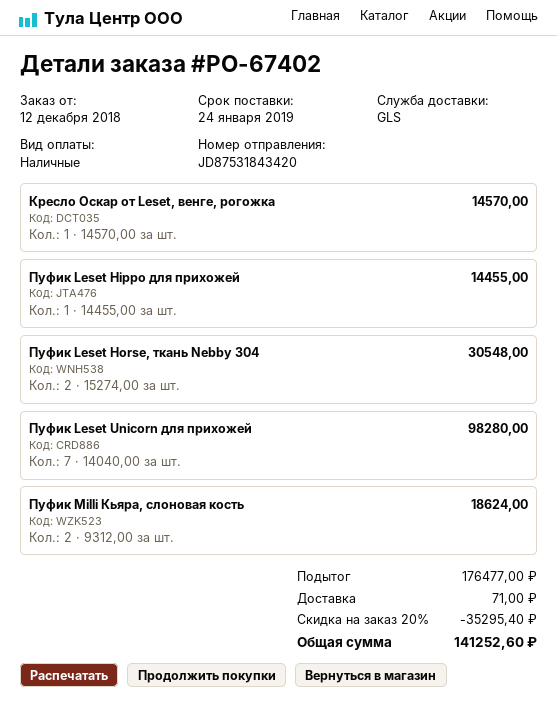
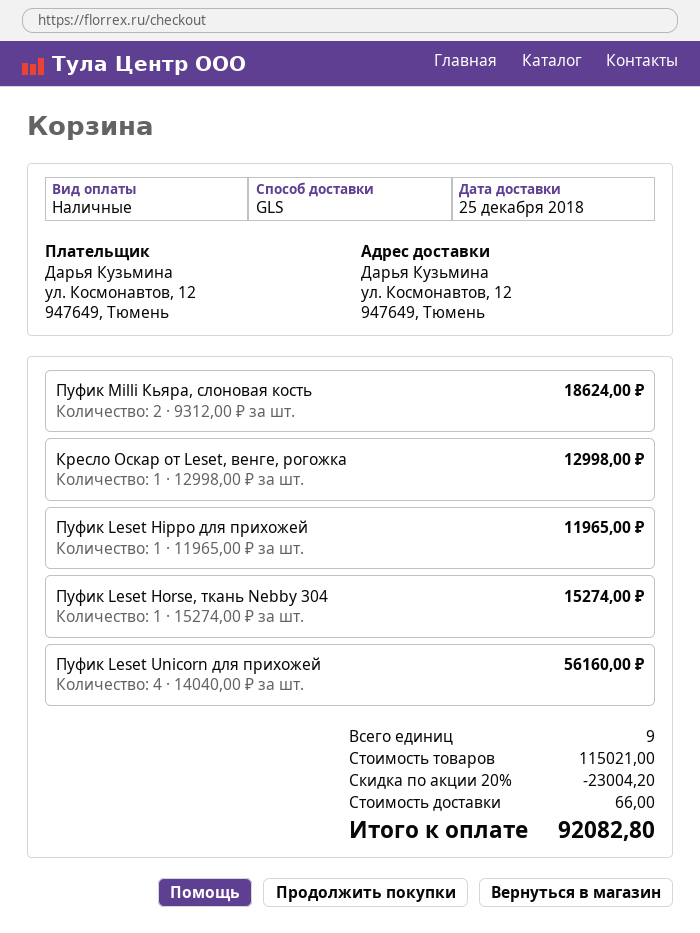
delivery date: 2019-01-24 -> 2018-12-25
Кресло Оскар от Leset, венге, рогожка: 1 x 14570.00 = 14570.00 -> 1 x 12998.00 = 12998.00
Пуфик Leset Hippo для прихожей: 1 x 14455.00 = 14455.00 -> 1 x 11965.00 = 11965.00
Пуфик Leset Horse, ткань Nebby 304: 2 x 15274.00 = 30548.00 -> 1 x 15274.00 = 15274.00
Пуфик Leset Unicorn для прихожей: 7 x 14040.00 = 98280.00 -> 4 x 14040.00 = 56160.00
subtotal: 176477.00 -> 115021.00
discount: 20% = 35295.40 -> 20% = 23004.20
shipping: 71.00 -> 66.00
total: 141252.60 -> 92082.80

